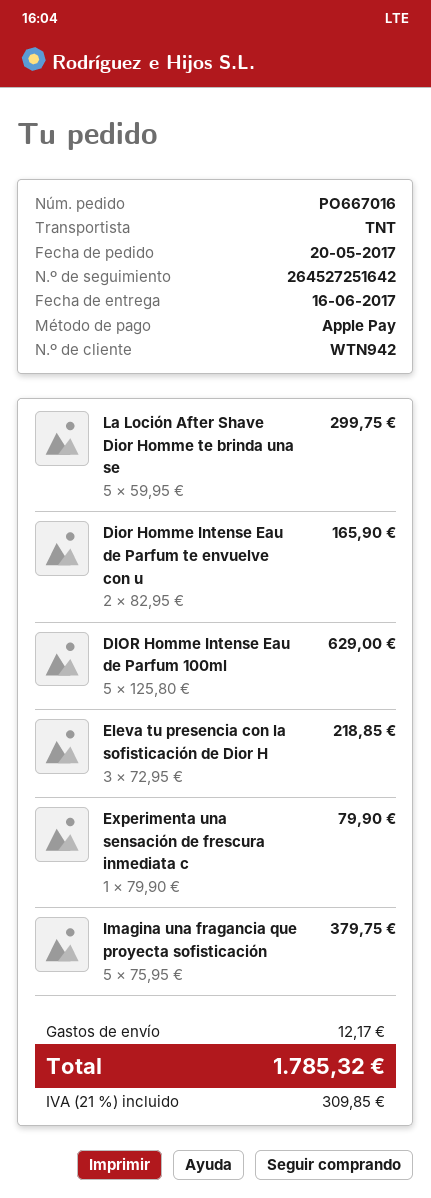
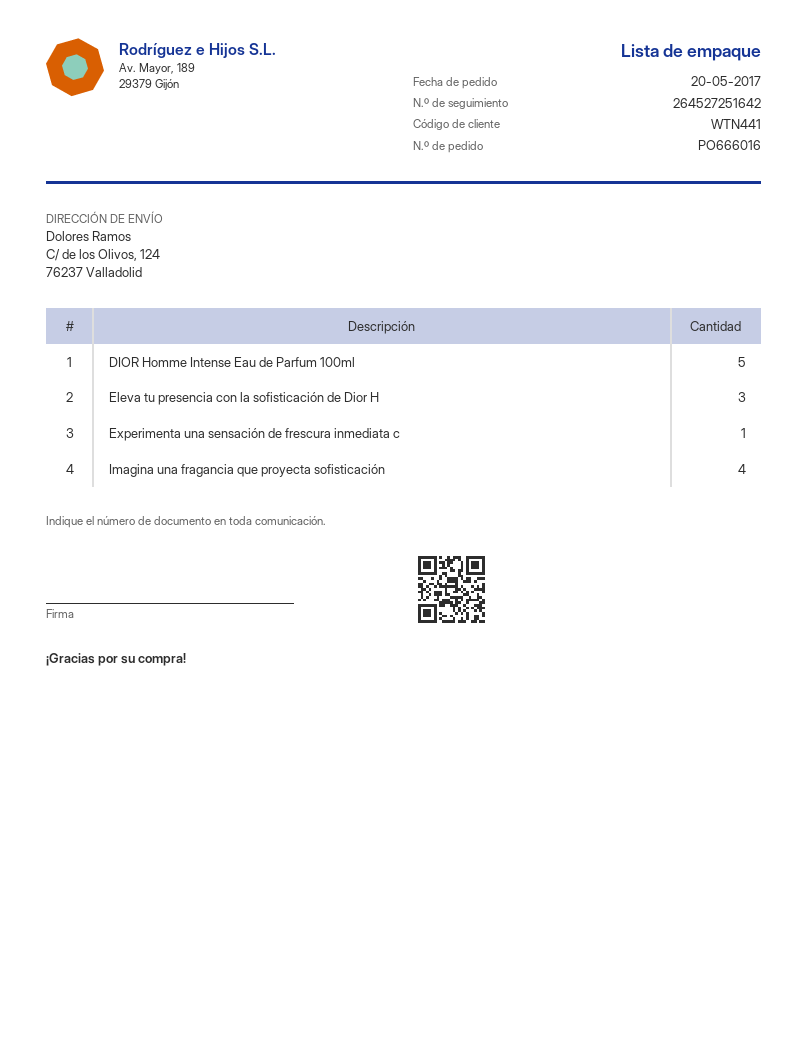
order number: PO667016 -> PO666016
customer number: WTN942 -> WTN441
La Loción After Shave Dior Homme te brinda una se: 5 -> none
Dior Homme Intense Eau de Parfum te envuelve con u: 2 -> none
Imagina una fragancia que proyecta sofisticación: 5 -> 4

